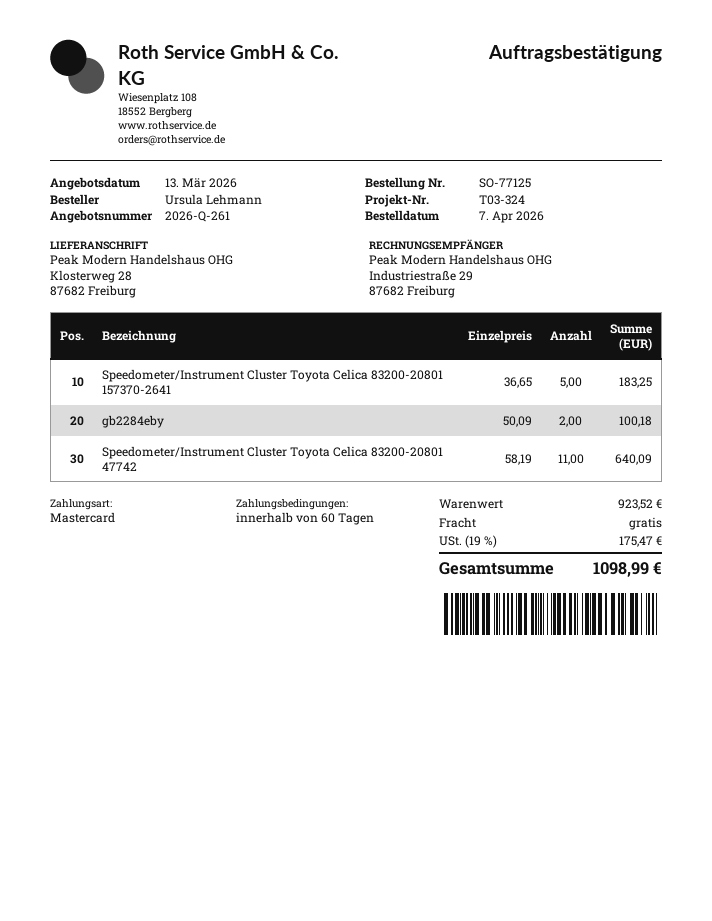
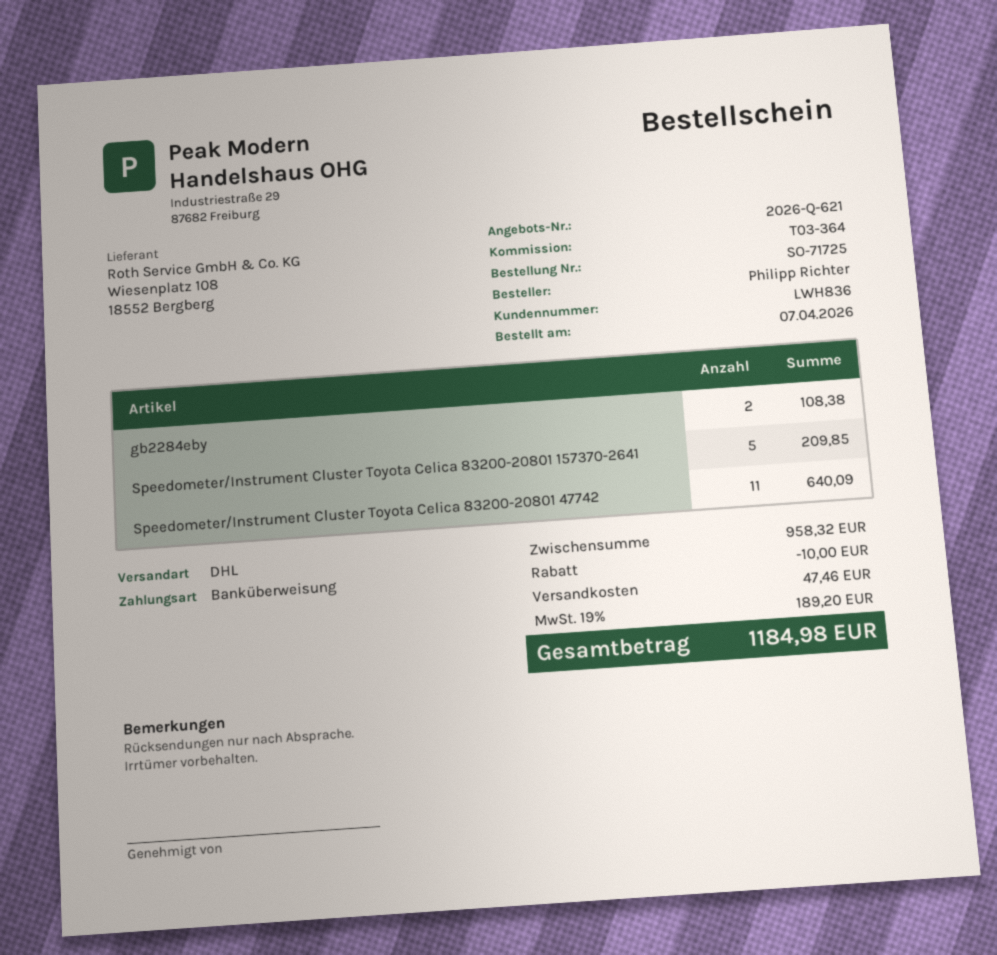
quote number: 2026-Q-261 -> 2026-Q-621
order number: SO-77125 -> SO-71725
reference: T03-324 -> T03-364
ordered by: Ursula Lehmann -> Philipp Richter
payment method: Mastercard -> bank transfer
Speedometer/Instrument Cluster Toyota Celica 83200-20801 157370-2641: 5 for 183.25 -> 5 for 209.85
gb2284eby: 2 for 100.18 -> 2 for 108.38
subtotal: 923.52 -> 958.32
discount: none -> 10.00
shipping: 0.00 -> 47.46
tax: 19% = 175.47 -> 19% = 189.20
total: 1098.99 -> 1184.98

